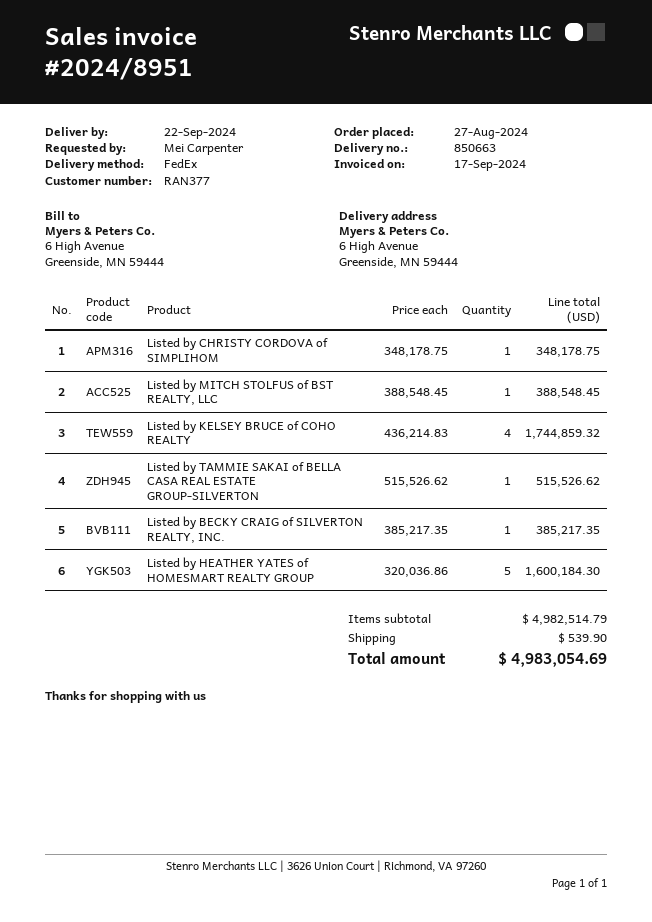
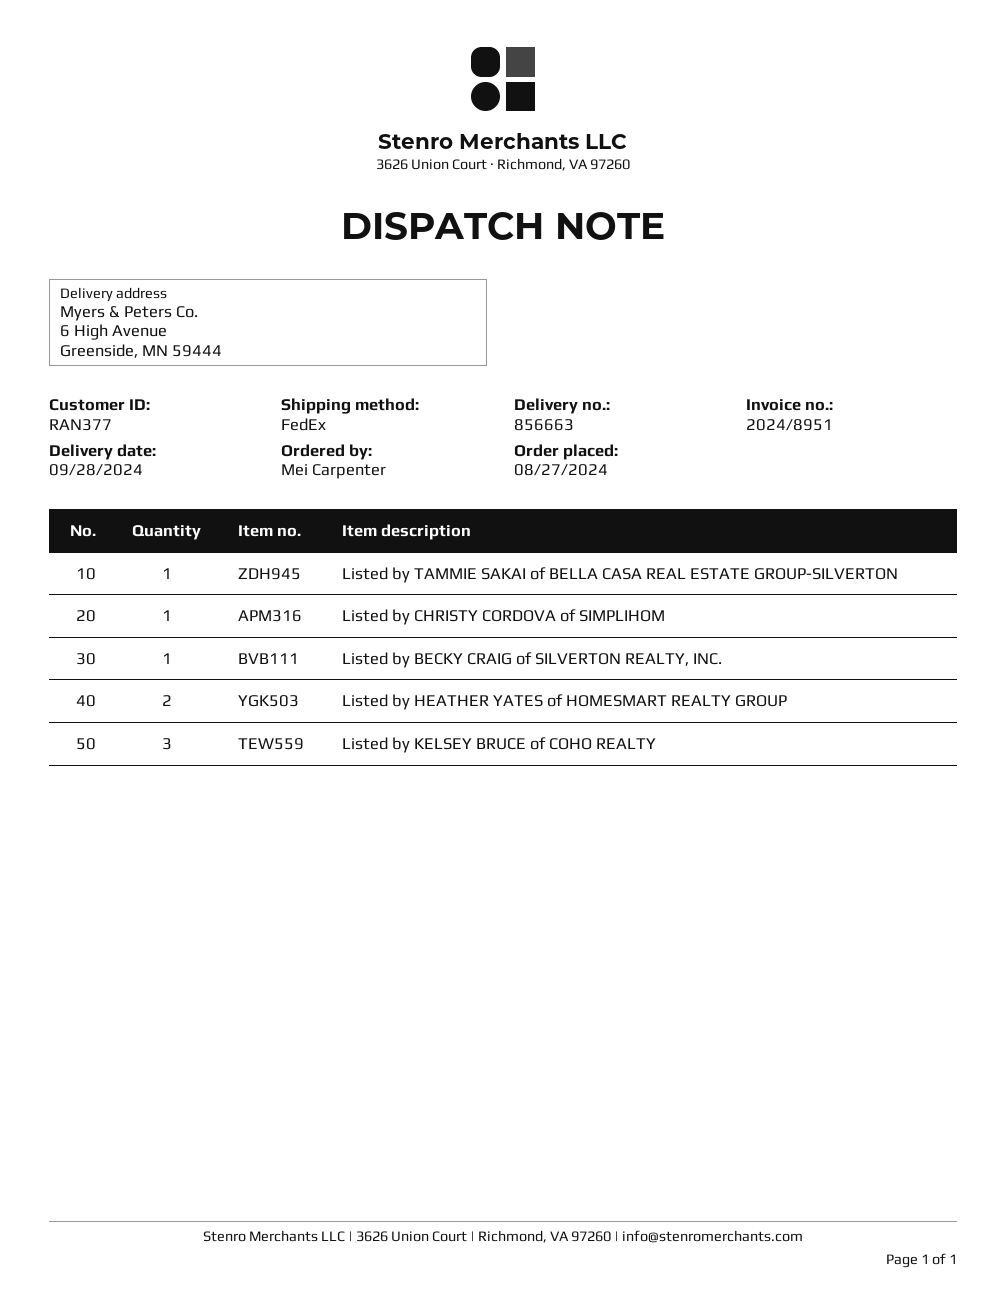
delivery note number: 850663 -> 856663
delivery date: 2024-09-22 -> 2024-09-28
Listed by MITCH STOLFUS of BST REALTY, LLC: 1 -> none
Listed by KELSEY BRUCE of COHO REALTY: 4 -> 3
Listed by HEATHER YATES of HOMESMART REALTY GROUP: 5 -> 2

